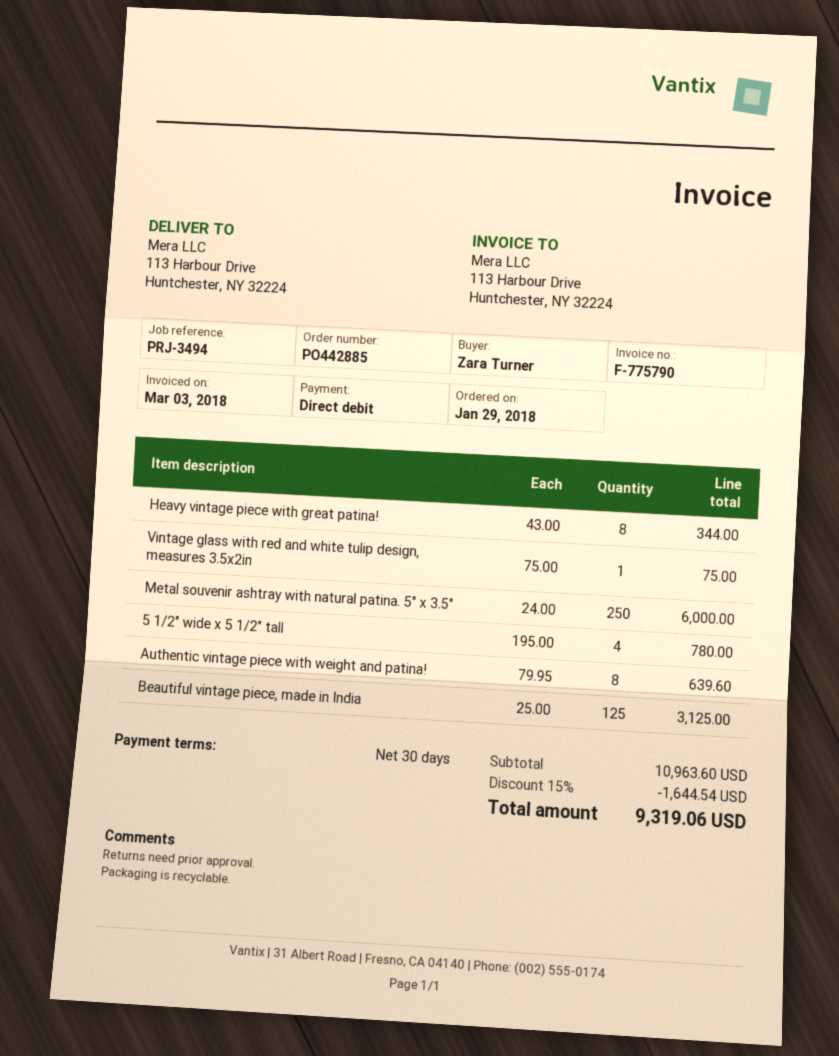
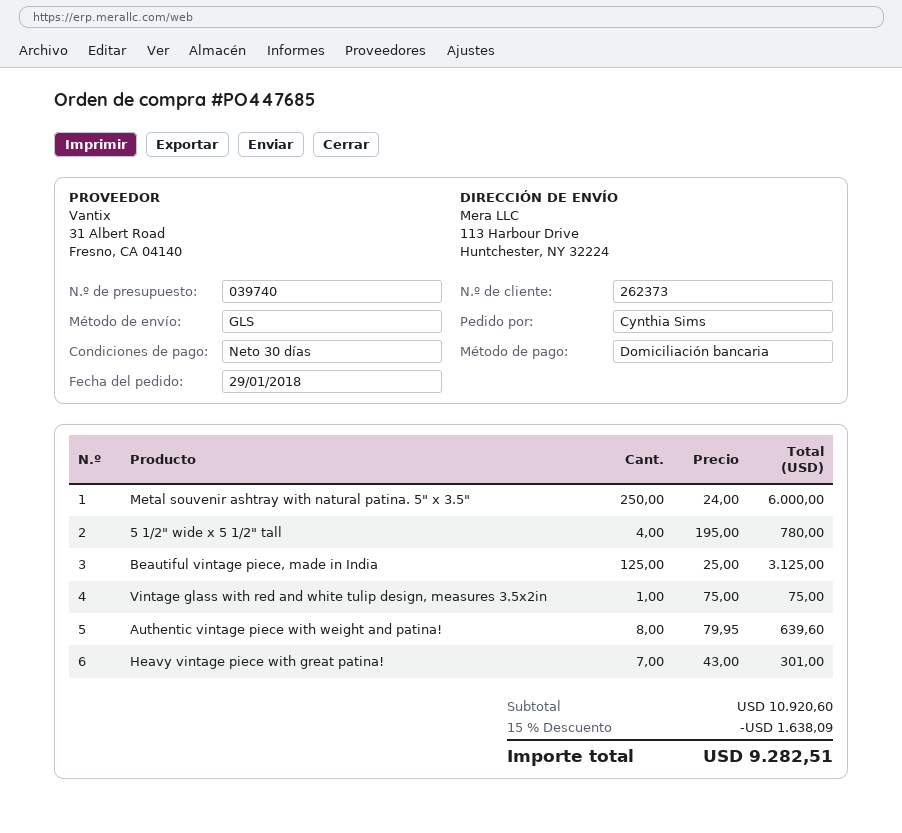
order number: PO442885 -> PO447685
ordered by: Zara Turner -> Cynthia Sims
Heavy vintage piece with great patina!: 8 x 43.00 = 344.00 -> 7 x 43.00 = 301.00
subtotal: 10963.60 -> 10920.60
discount: 15% = 1644.54 -> 15% = 1638.09
total: 9319.06 -> 9282.51

